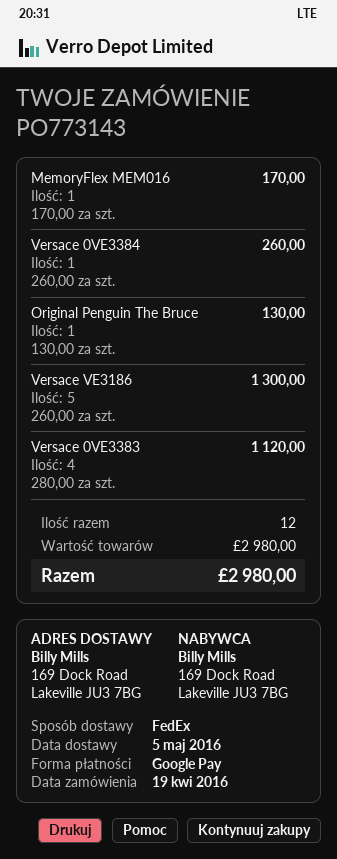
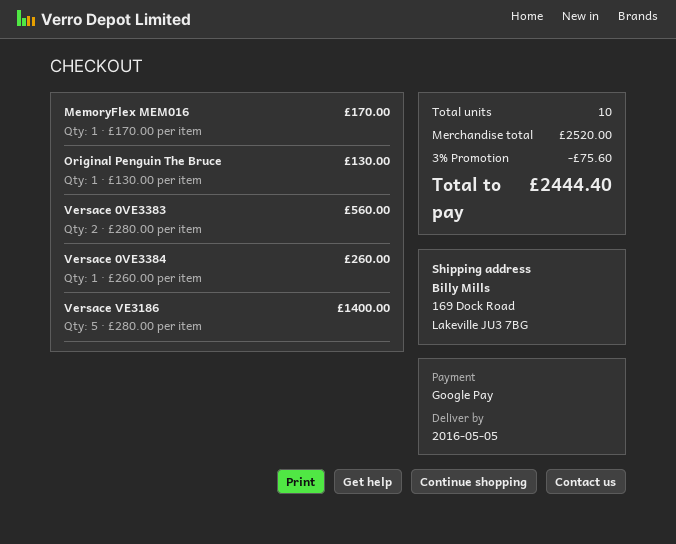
Versace VE3186: 5 x 260.00 = 1300.00 -> 5 x 280.00 = 1400.00
Versace 0VE3383: 4 x 280.00 = 1120.00 -> 2 x 280.00 = 560.00
total quantity: 12 -> 10
subtotal: 2980.00 -> 2520.00
discount: none -> 3% = 75.60
total: 2980.00 -> 2444.40

